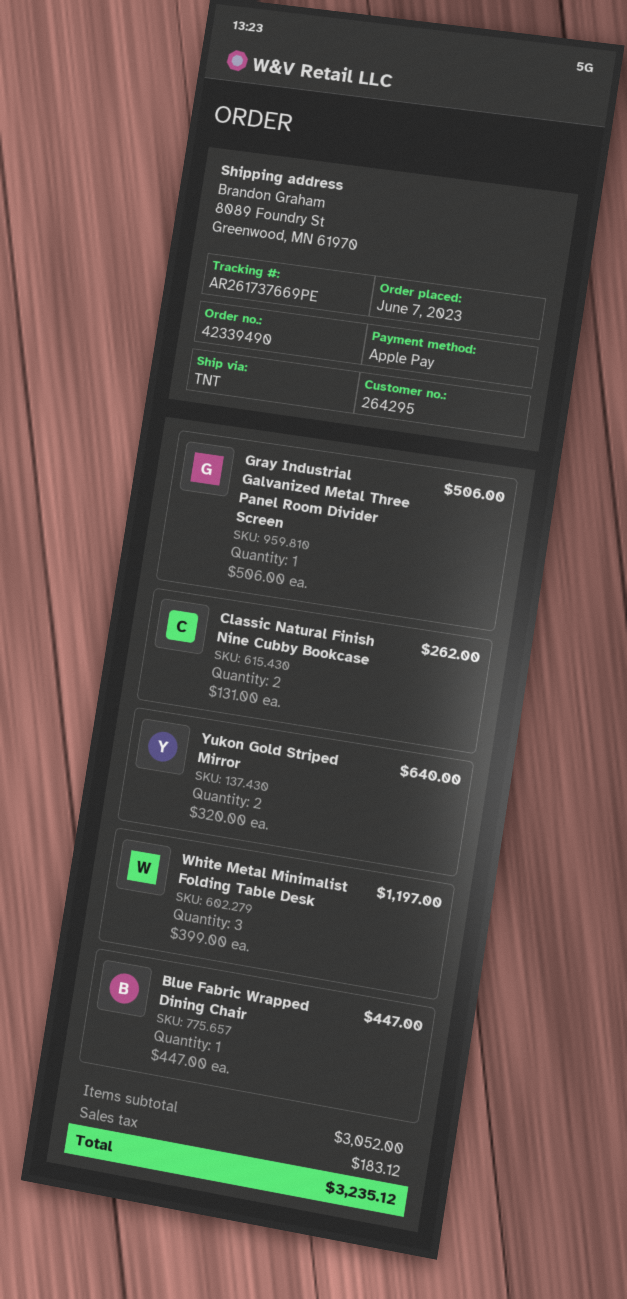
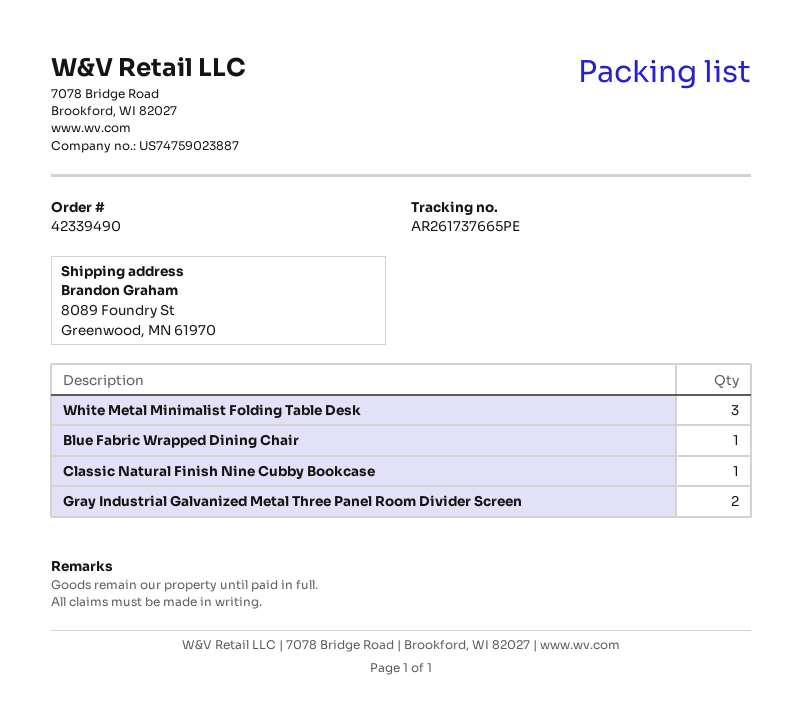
tracking number: AR261737669PE -> AR261737665PE
Gray Industrial Galvanized Metal Three Panel Room Divider Screen: 1 -> 2
Classic Natural Finish Nine Cubby Bookcase: 2 -> 1
Yukon Gold Striped Mirror: 2 -> none

